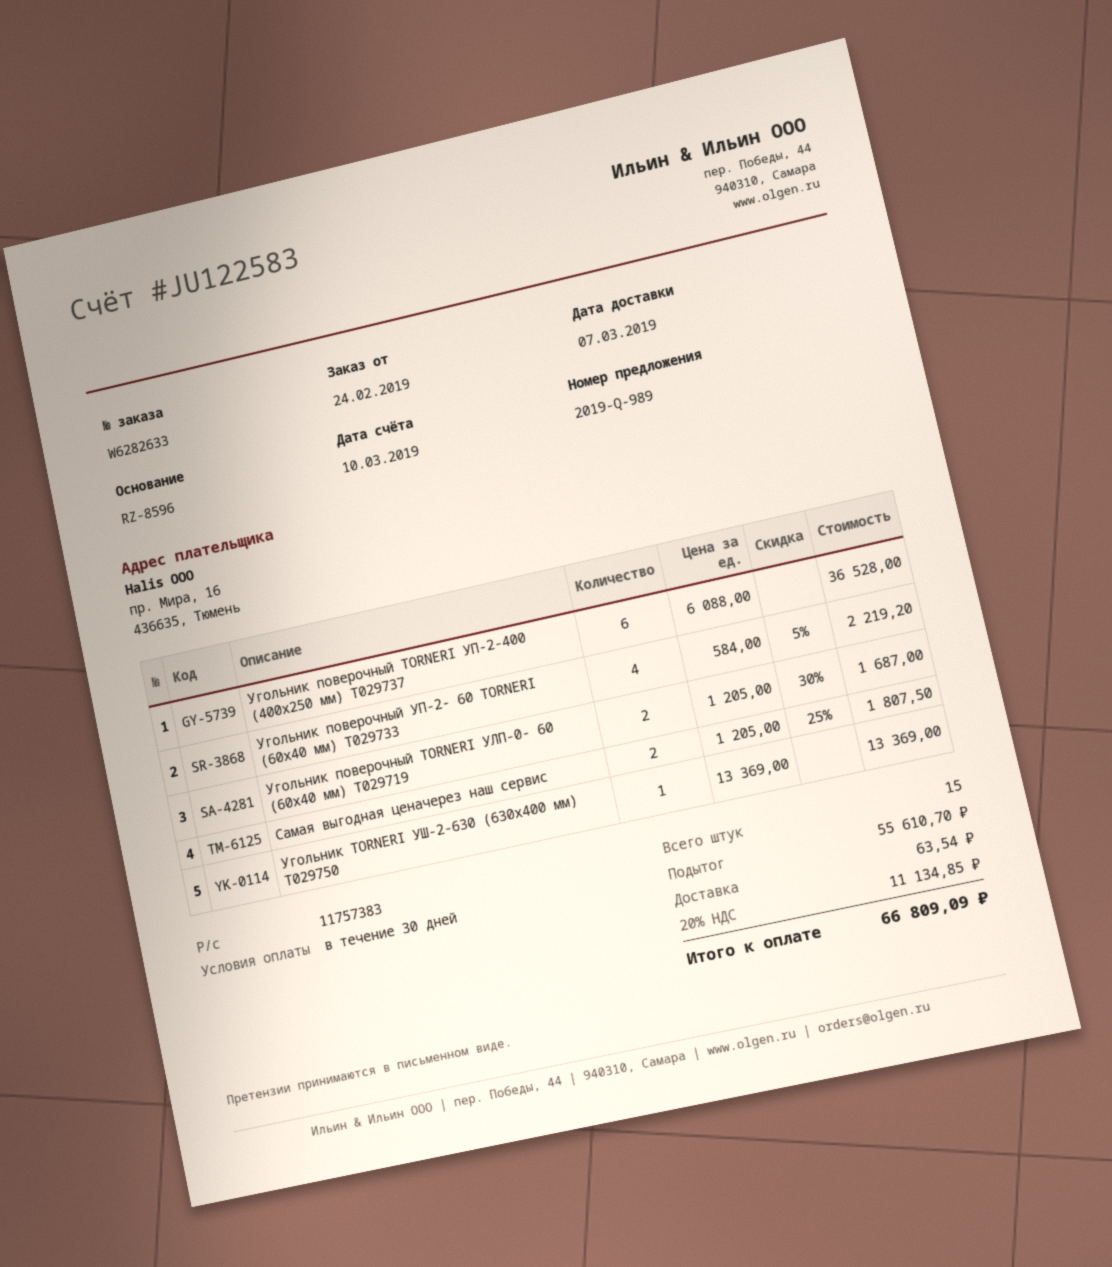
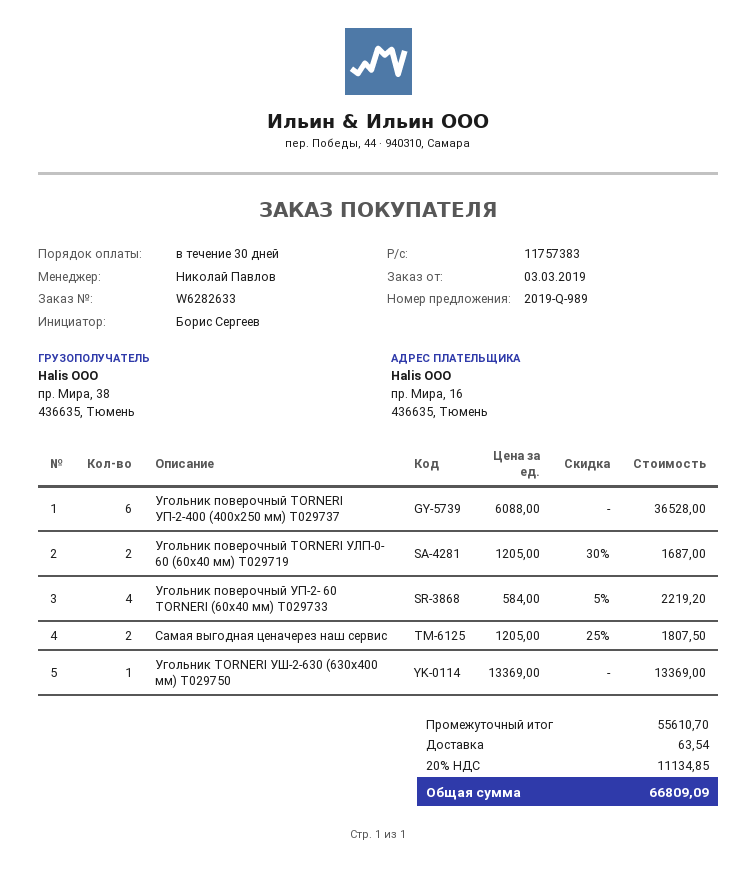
order date: 2019-02-24 -> 2019-03-03

